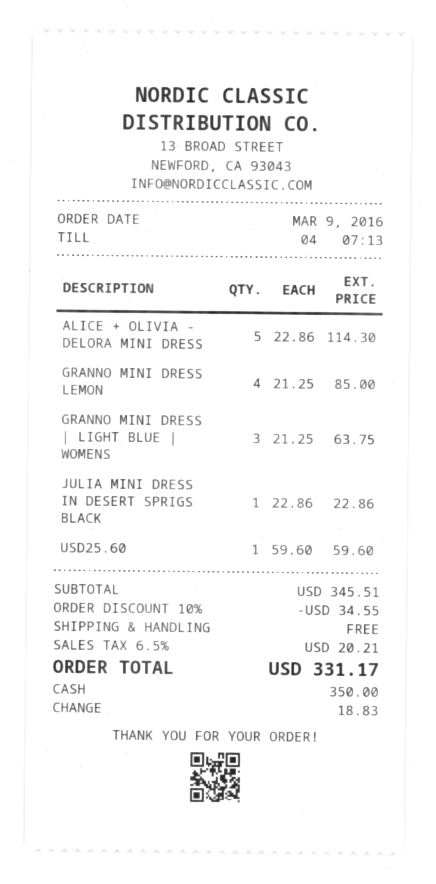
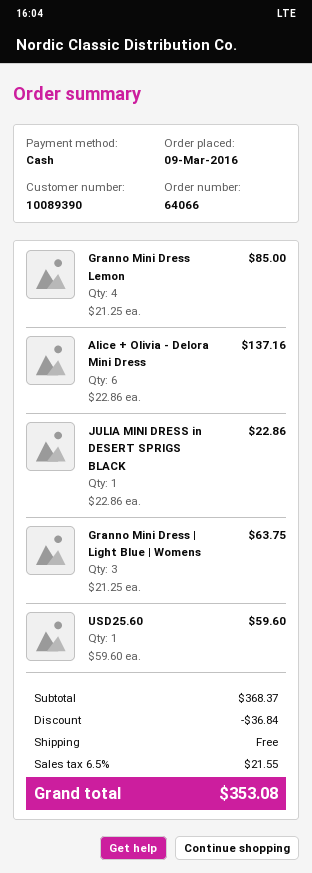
ALICE + OLIVIA - DELORA MINI DRESS: 5 x 22.86 = 114.30 -> 6 x 22.86 = 137.16
subtotal: 345.51 -> 368.37
discount: 34.55 -> 36.84
tax: 6.5% = 20.21 -> 6.5% = 21.55
total: 331.17 -> 353.08

